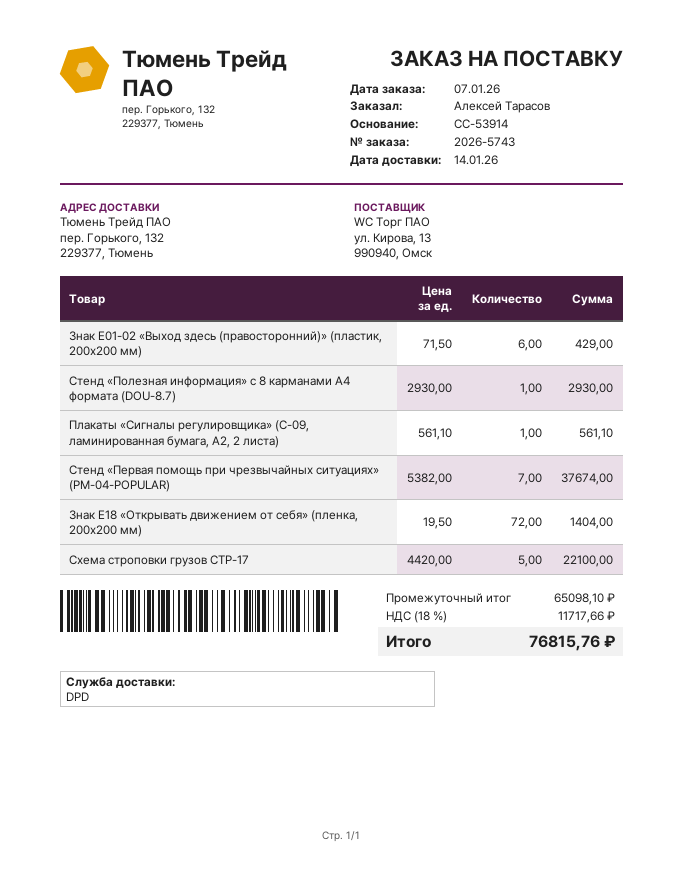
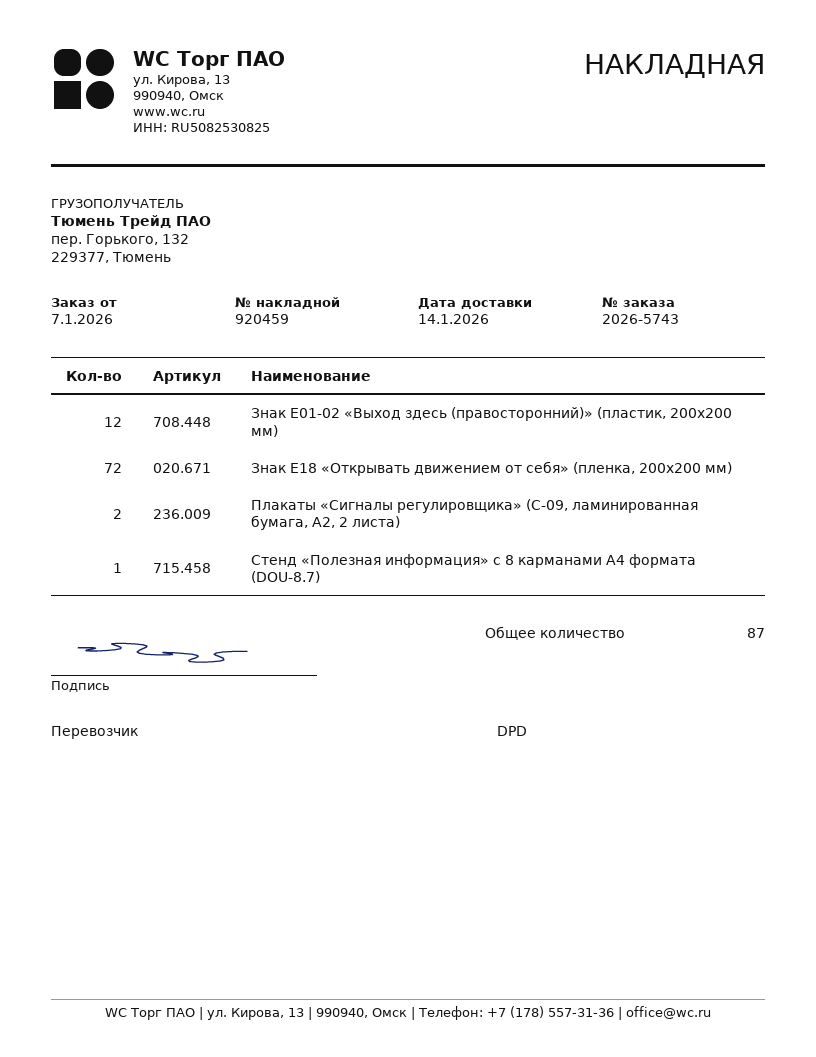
Знак E01-02 «Выход здесь (правосторонний)» (пластик, 200х200 мм): 6 -> 12
Плакаты «Сигналы регулировщика» (С-09, ламинированная бумага, А2, 2 листа): 1 -> 2
Стенд «Первая помощь при чрезвычайных ситуациях» (PM-04-POPULAR): 7 -> none
Схема строповки грузов СТР-17: 5 -> none

